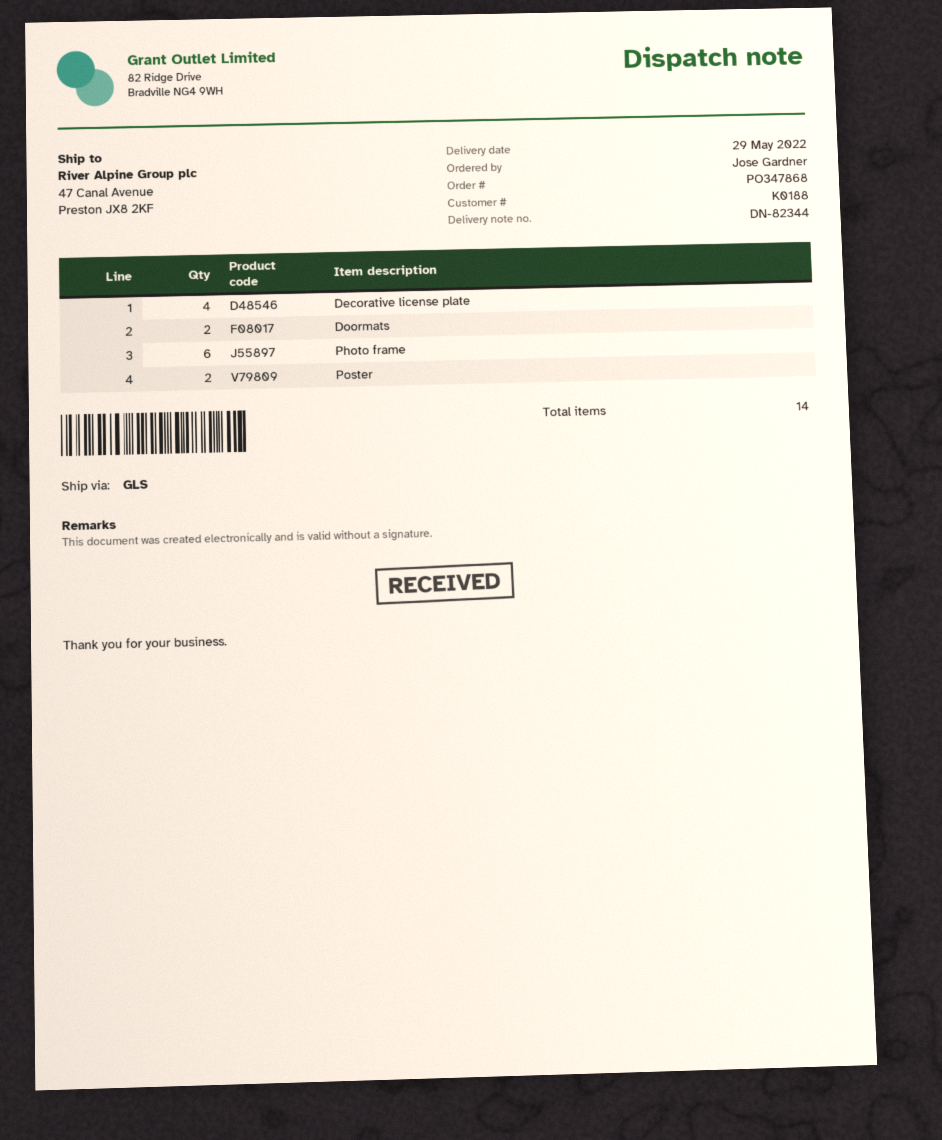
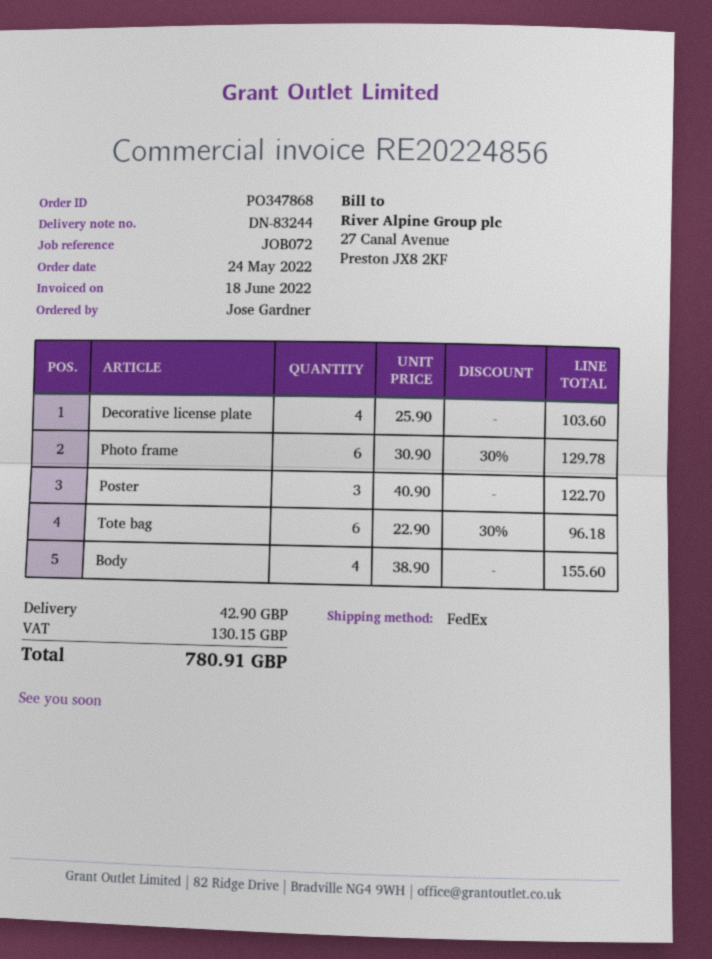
delivery note number: DN-82344 -> DN-83244
shipping method: GLS -> FedEx
Doormats: 2 -> none
Poster: 2 -> 3
Tote bag: none -> 6
Body: none -> 4

